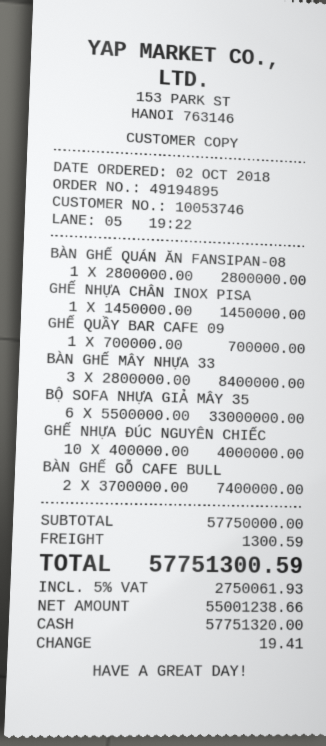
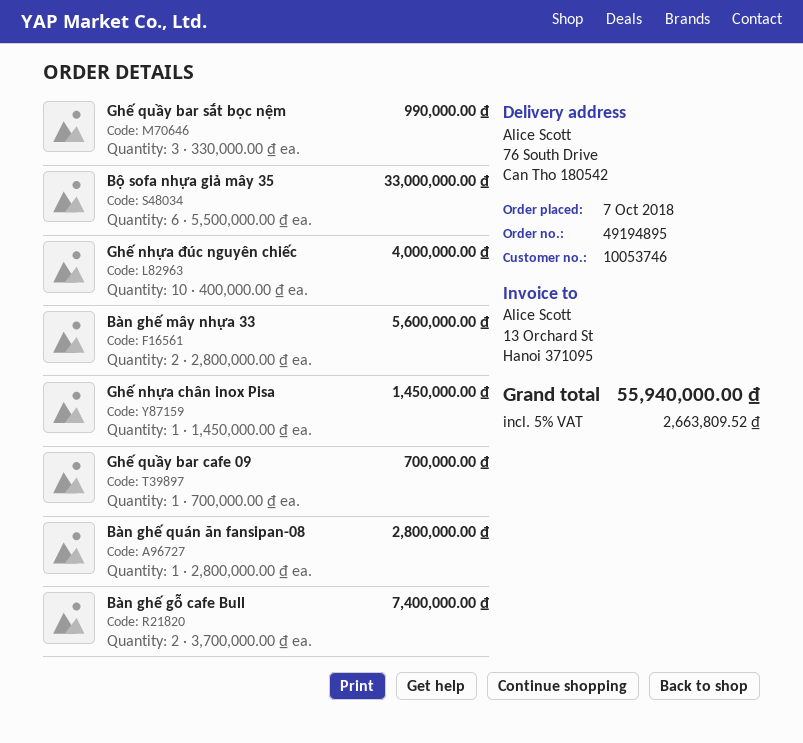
order date: 2018-10-02 -> 2018-10-07
BÀN GHẾ MÂY NHỰA 33: 3 x 2800000.00 = 8400000.00 -> 2 x 2800000.00 = 5600000.00
Ghế quầy bar sắt bọc nệm: none -> 3 x 330000.00 = 990000.00
shipping: 1300.59 -> none
tax: 5% = 2750061.93 -> 5% = 2663809.52
total: 57751300.59 -> 55940000.00

